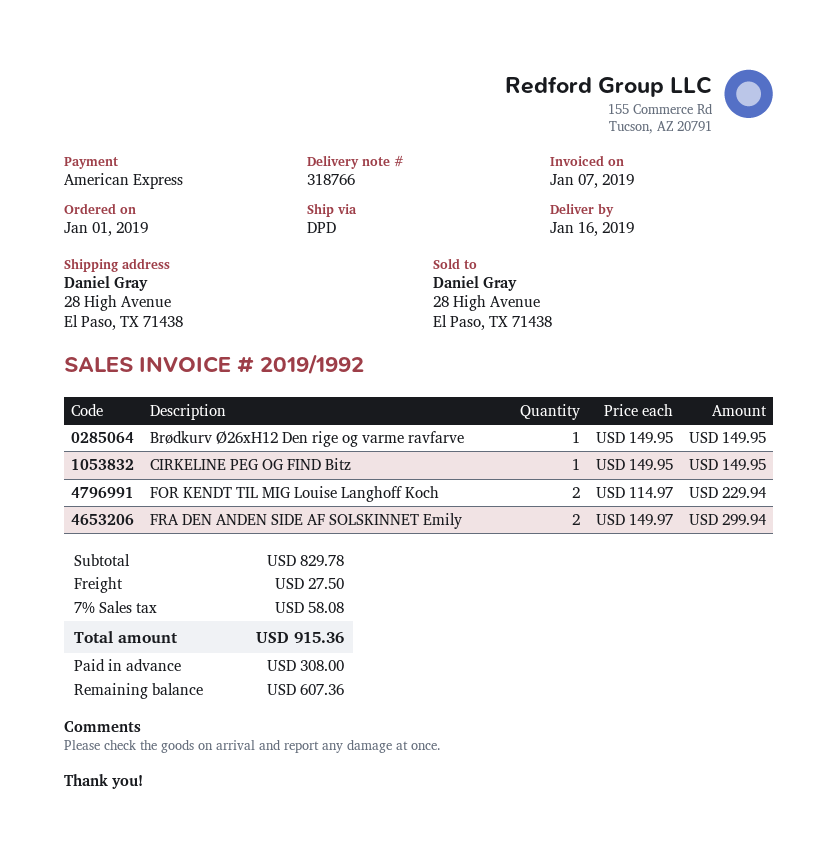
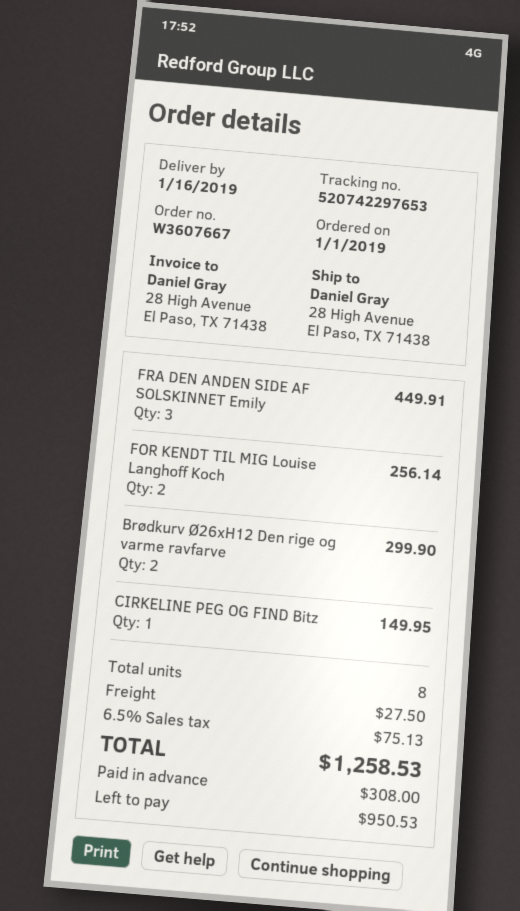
Brødkurv Ø26xH12 Den rige og varme ravfarve: 1 for 149.95 -> 2 for 299.90
FOR KENDT TIL MIG Louise Langhoff Koch: 2 for 229.94 -> 2 for 256.14
FRA DEN ANDEN SIDE AF SOLSKINNET Emily: 2 for 299.94 -> 3 for 449.91
tax: 7% = 58.08 -> 6.5% = 75.13
total: 915.36 -> 1258.53
balance: 607.36 -> 950.53

